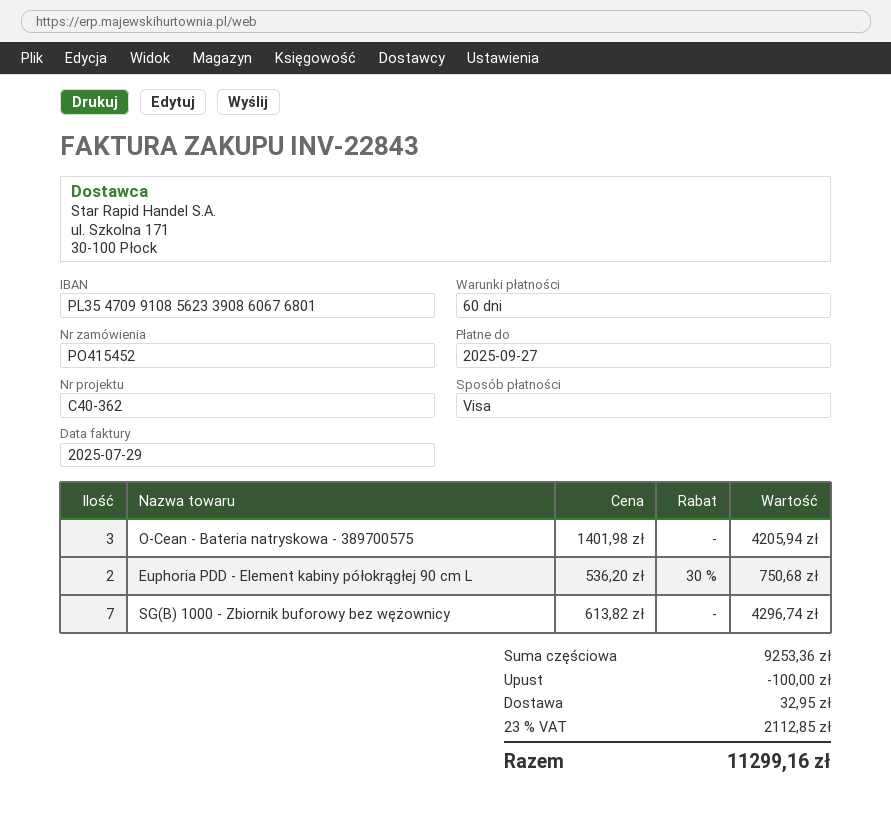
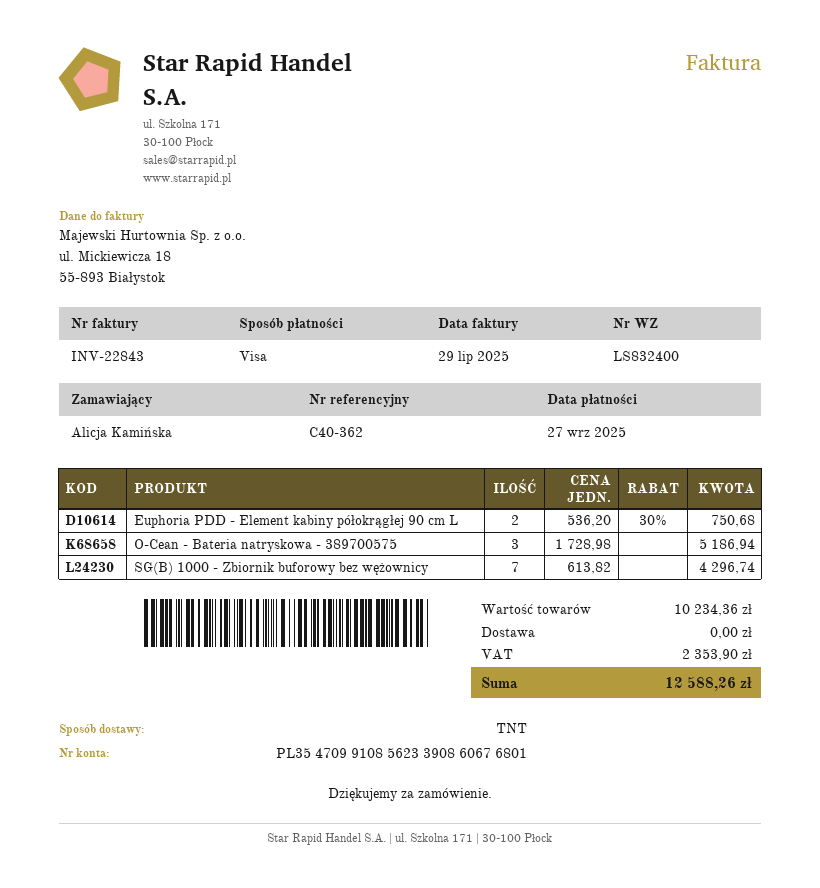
O-Cean - Bateria natryskowa - 389700575: 3 x 1401.98 = 4205.94 -> 3 x 1728.98 = 5186.94
subtotal: 9253.36 -> 10234.36
discount: 100.00 -> none
shipping: 32.95 -> 0.00
tax: 2112.85 -> 2353.90
total: 11299.16 -> 12588.26

